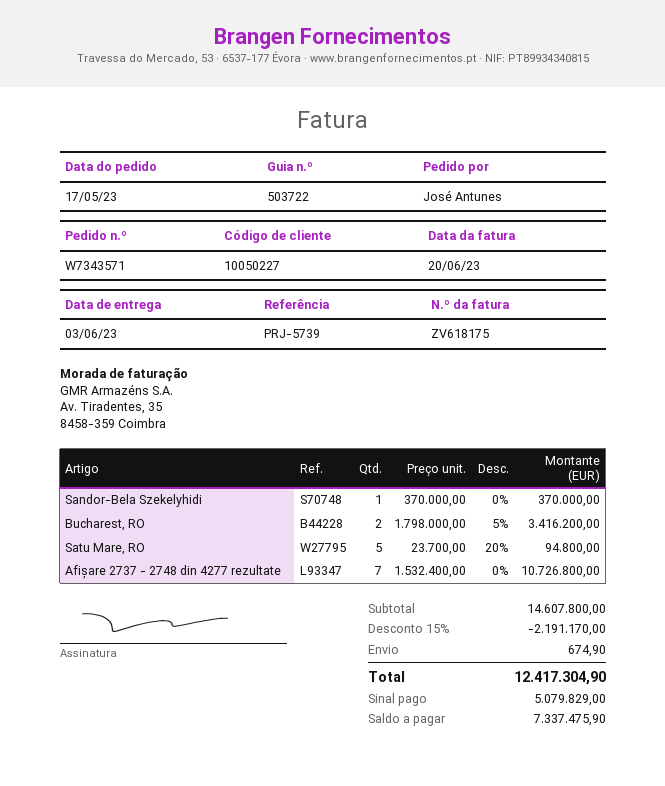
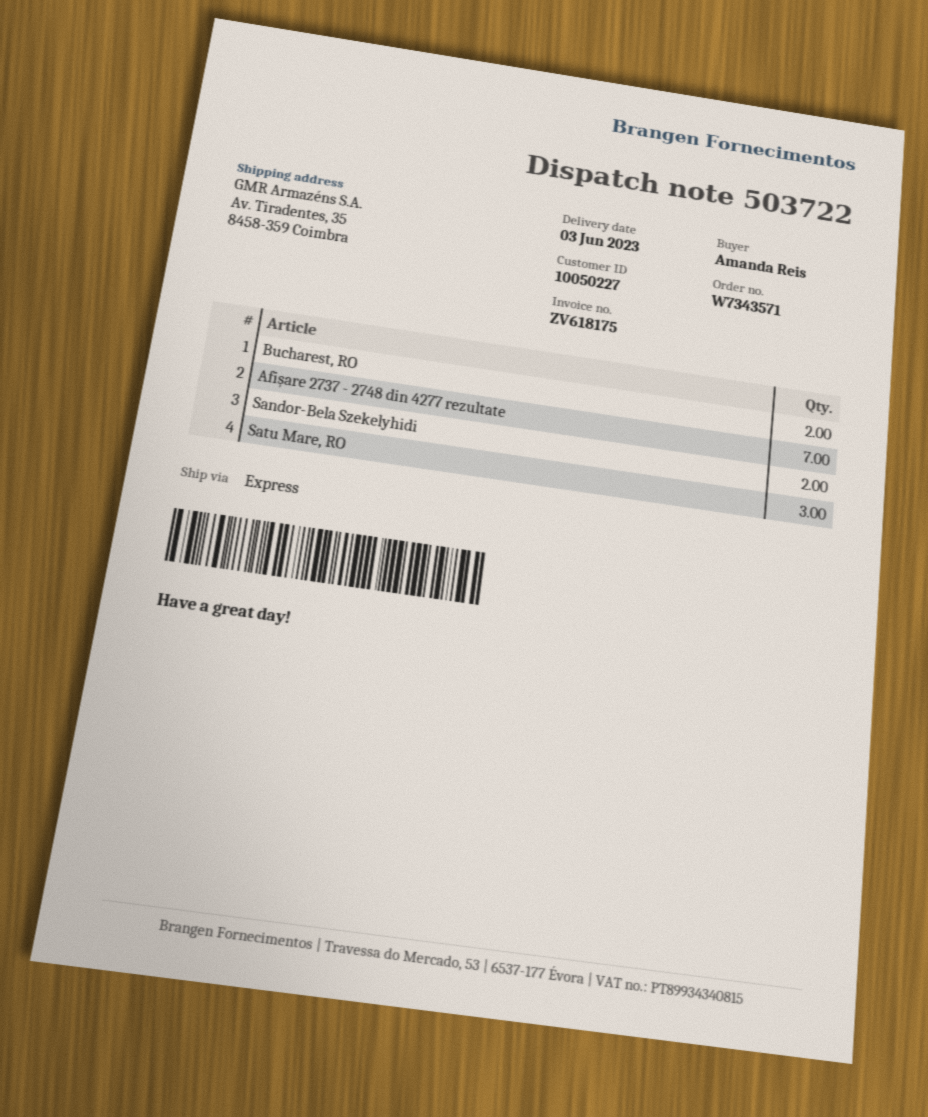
ordered by: José Antunes -> Amanda Reis
Sandor-Bela Szekelyhidi: 1 -> 2
Satu Mare, RO: 5 -> 3

